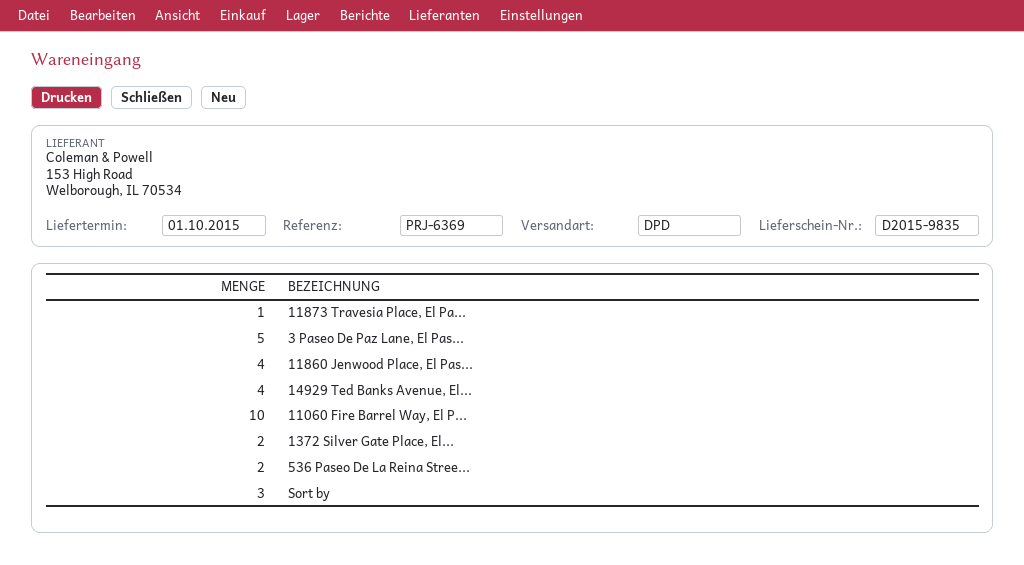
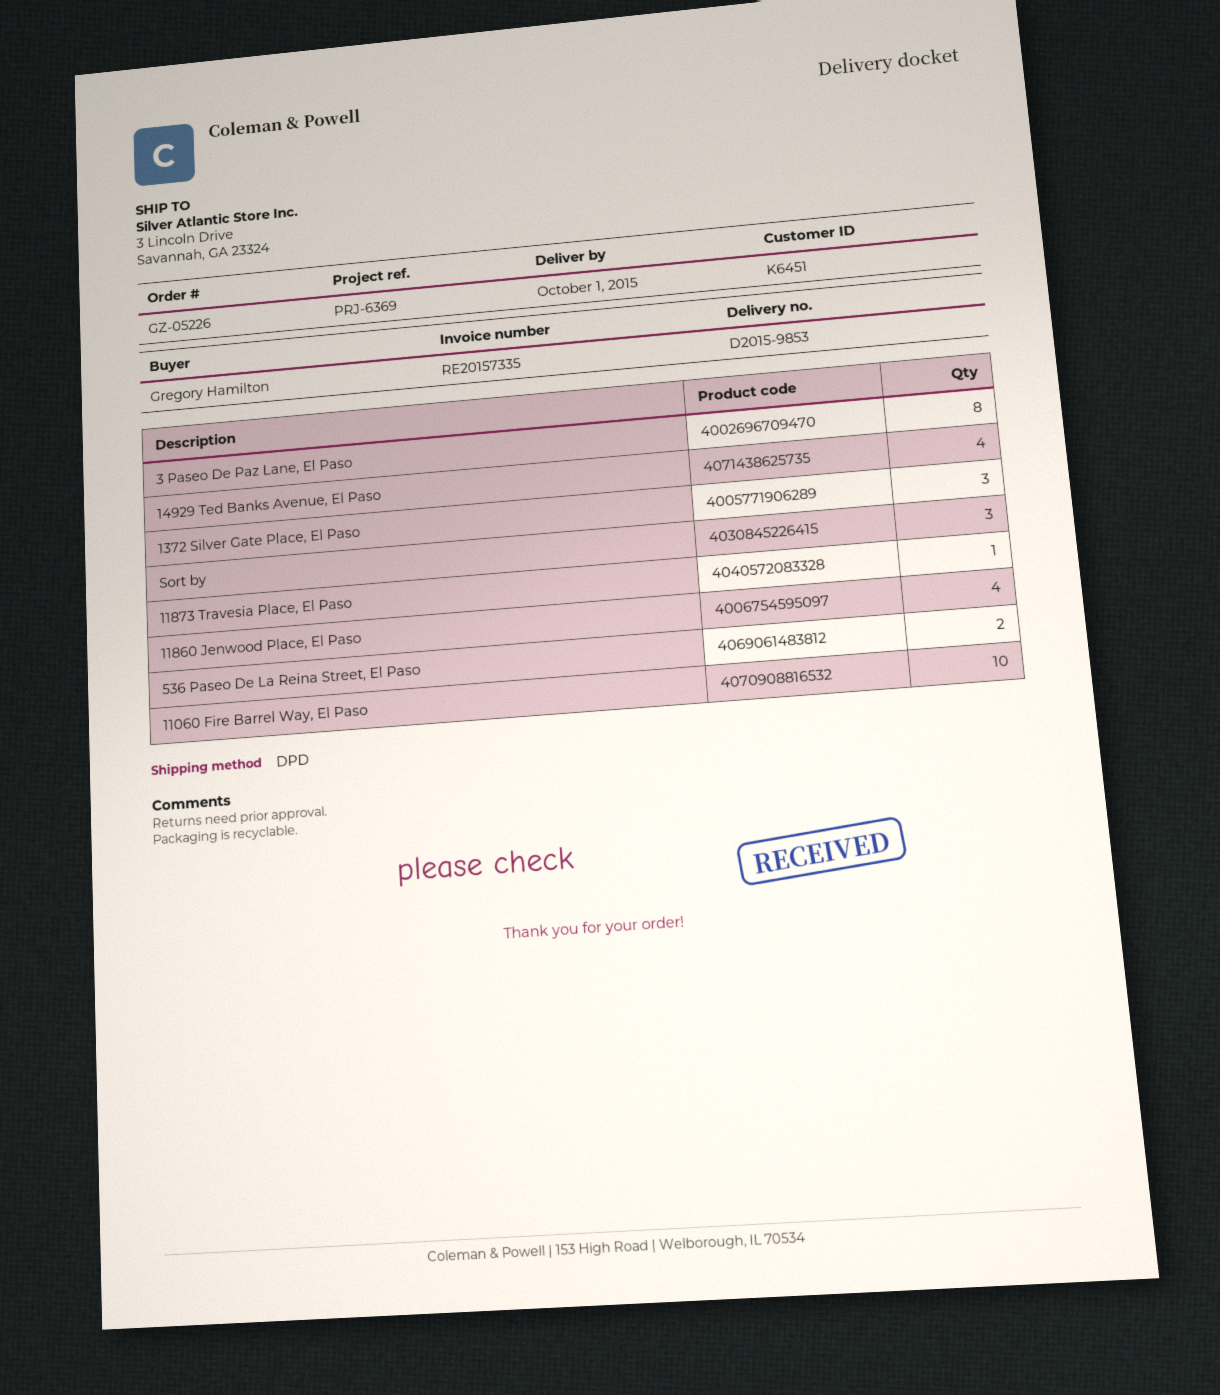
delivery note number: D2015-9835 -> D2015-9853
3 Paseo De Paz Lane, El Pas...: 5 -> 8
1372 Silver Gate Place, El...: 2 -> 3

